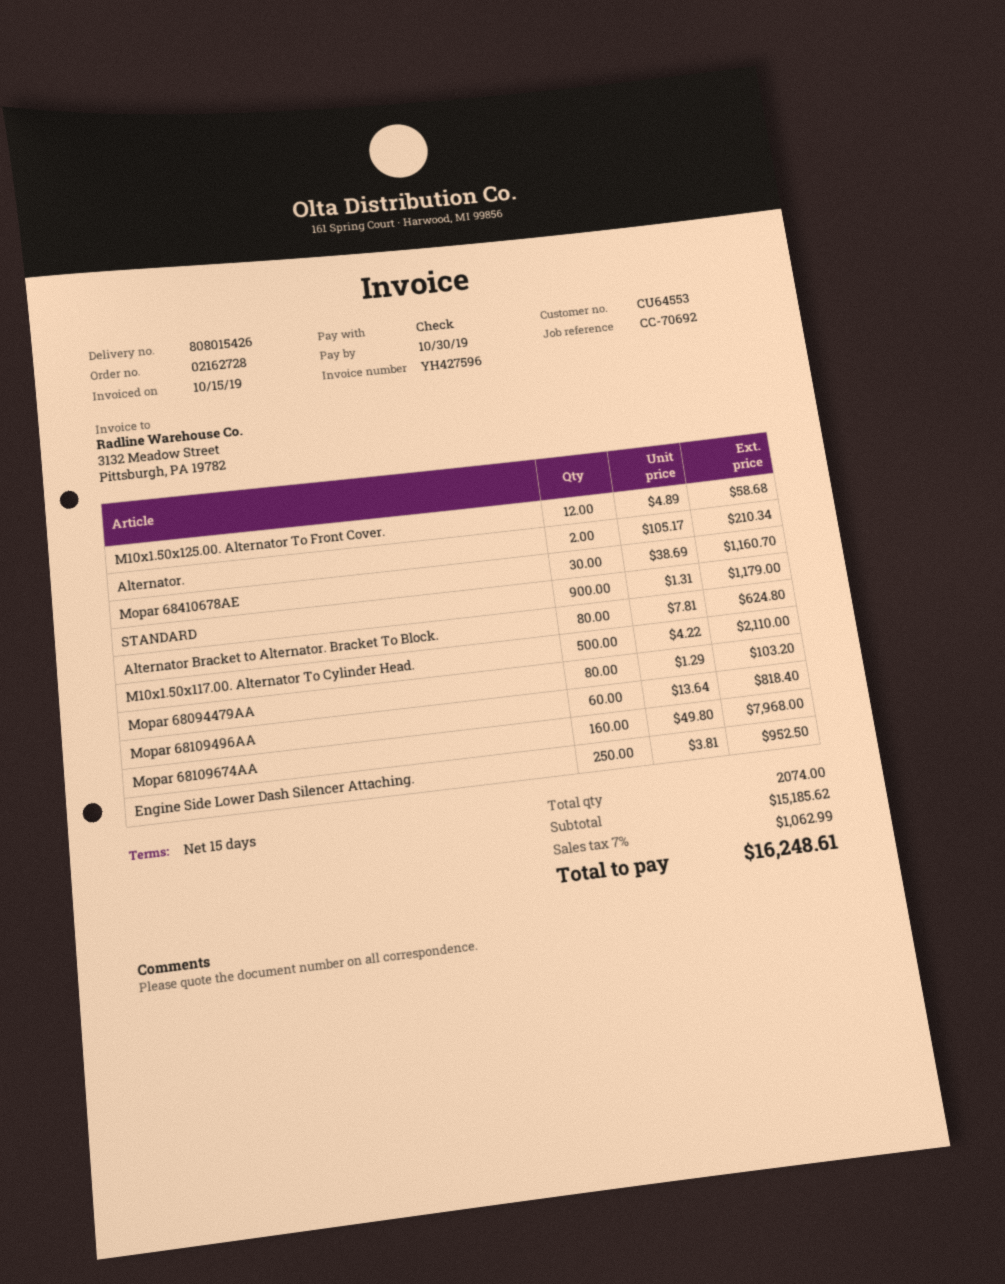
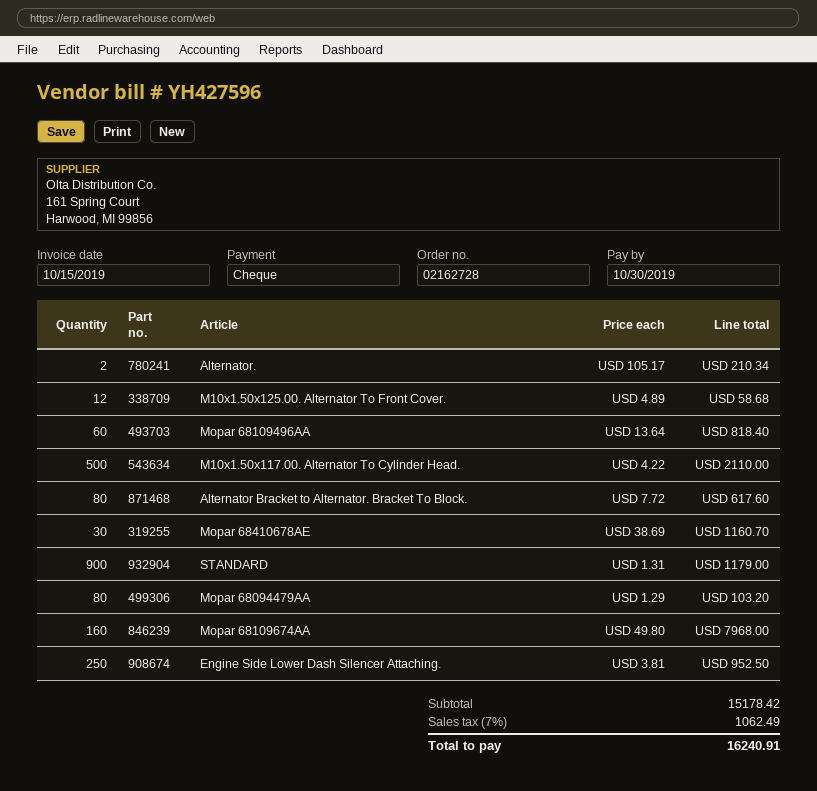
Alternator Bracket to Alternator. Bracket To Block.: 80 x 7.81 = 624.80 -> 80 x 7.72 = 617.60
subtotal: 15185.62 -> 15178.42
tax: 7% = 1062.99 -> 7% = 1062.49
total: 16248.61 -> 16240.91

